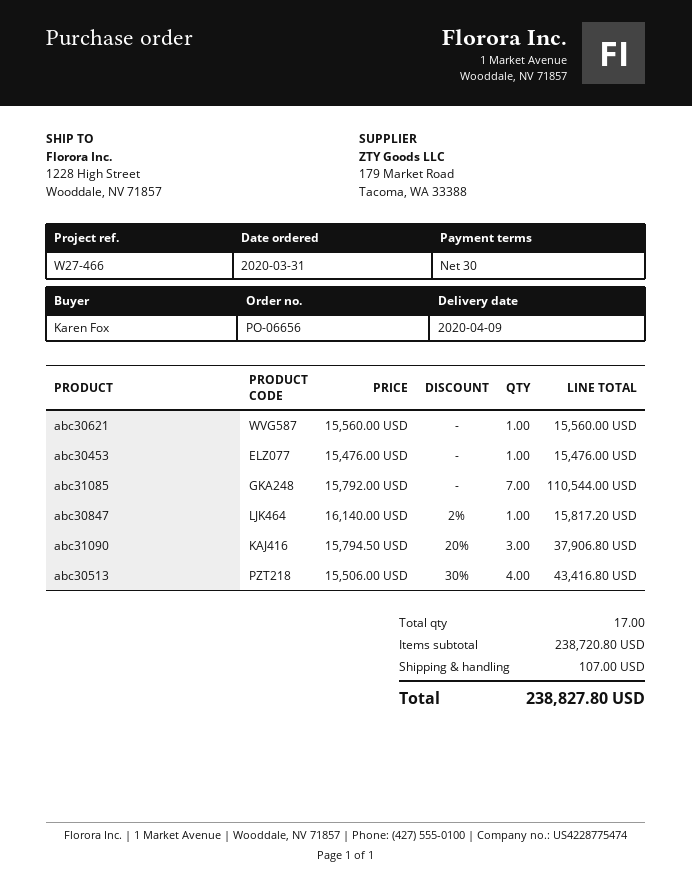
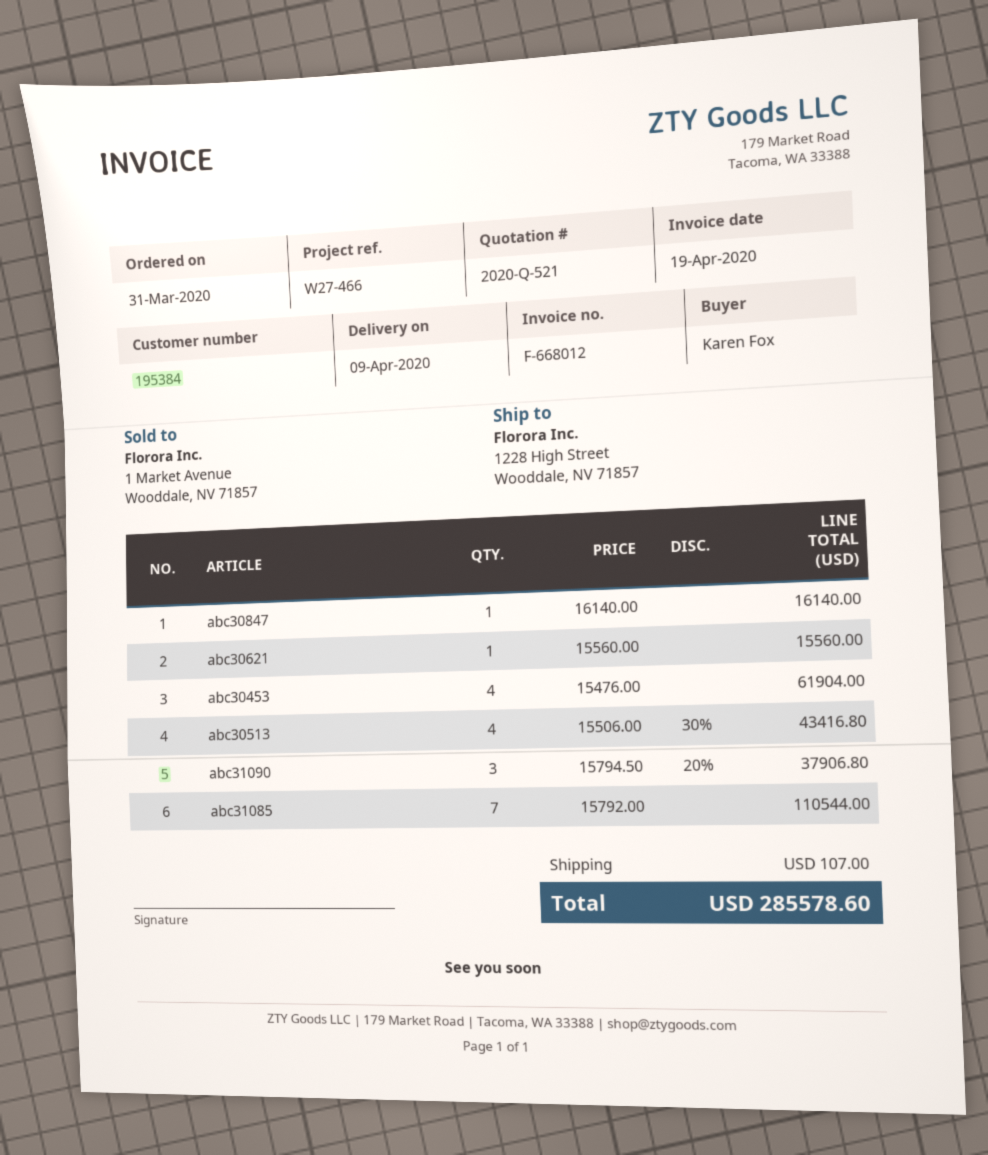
abc30453: 1 x 15476.00 = 15476.00 -> 4 x 15476.00 = 61904.00
abc30847: 1 x 16140.00 - 2% = 15817.20 -> 1 x 16140.00 = 16140.00
total: 238827.80 -> 285578.60

